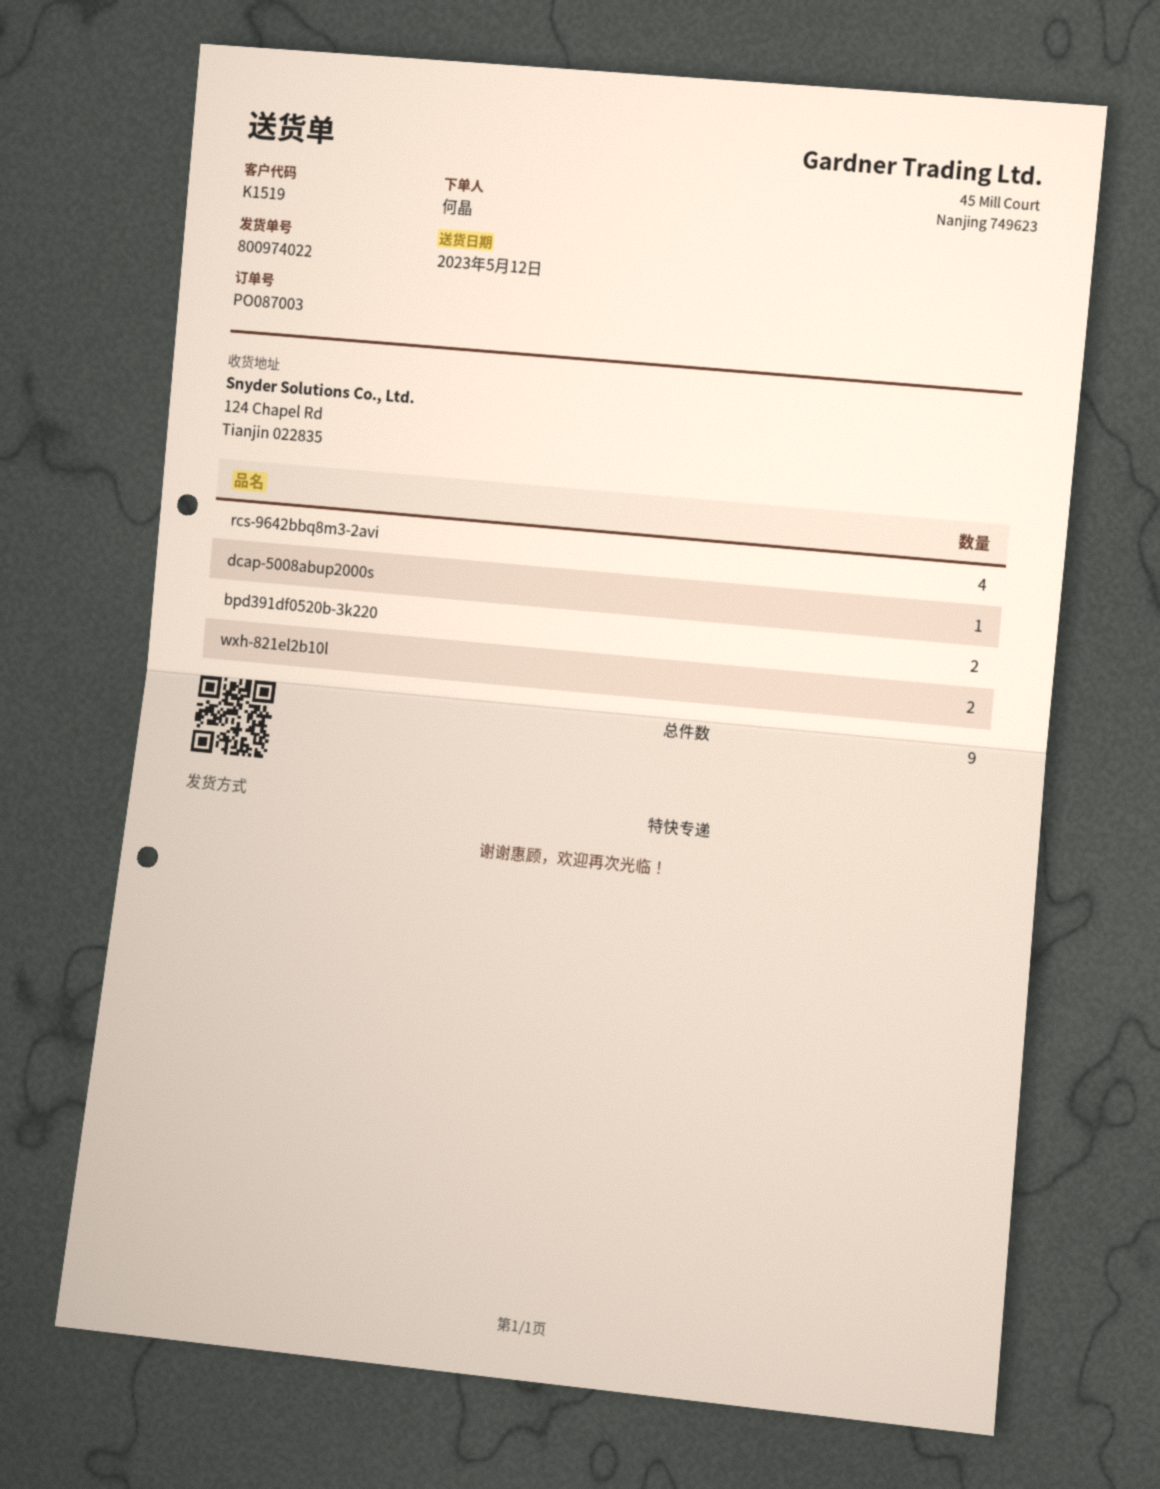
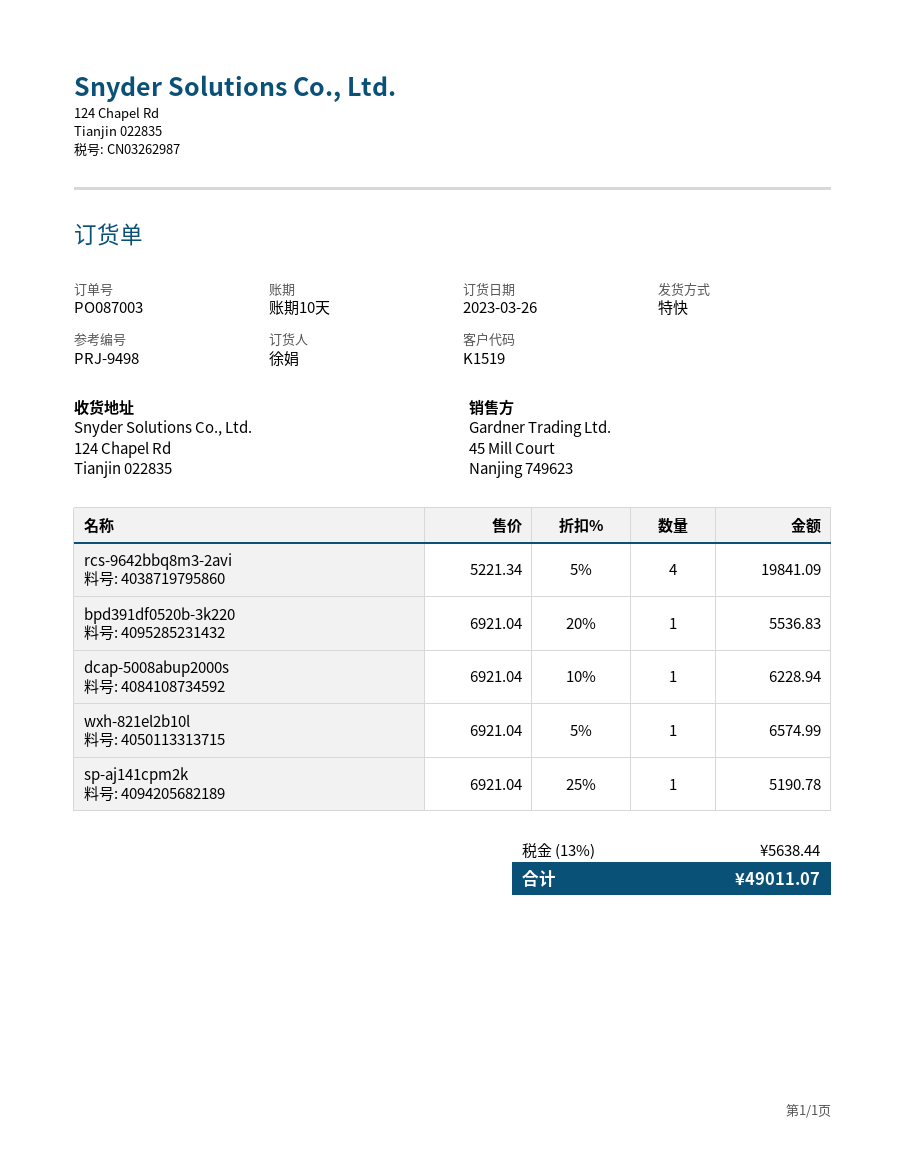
ordered by: 何晶 -> 徐娟
bpd391df0520b-3k220: 2 -> 1
wxh-821el2b10l: 2 -> 1
sp-aj141cpm2k: none -> 1

